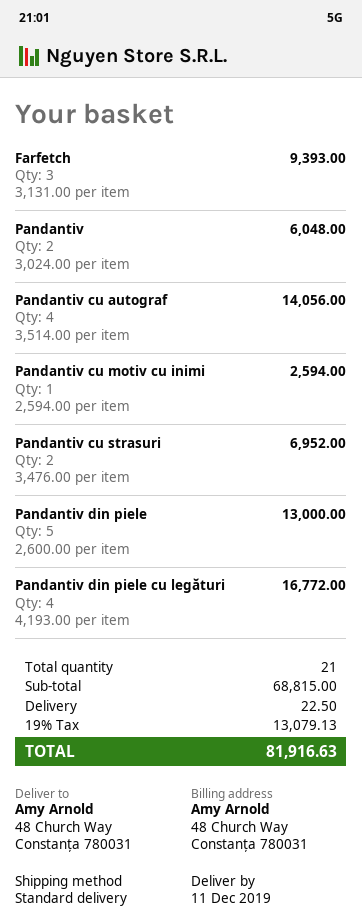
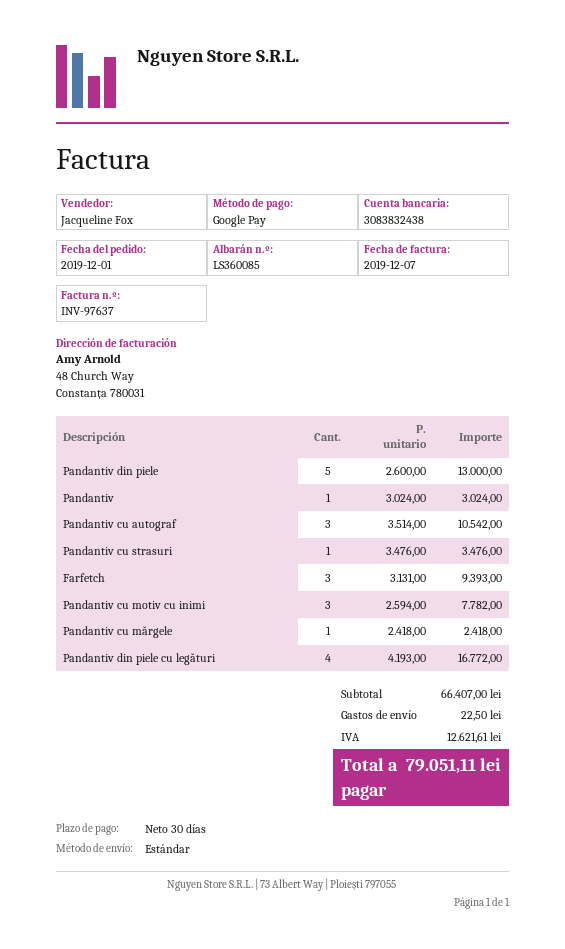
Pandantiv: 2 x 3024.00 = 6048.00 -> 1 x 3024.00 = 3024.00
Pandantiv cu autograf: 4 x 3514.00 = 14056.00 -> 3 x 3514.00 = 10542.00
Pandantiv cu motiv cu inimi: 1 x 2594.00 = 2594.00 -> 3 x 2594.00 = 7782.00
Pandantiv cu strasuri: 2 x 3476.00 = 6952.00 -> 1 x 3476.00 = 3476.00
Pandantiv cu mărgele: none -> 1 x 2418.00 = 2418.00
subtotal: 68815.00 -> 66407.00
tax: 13079.13 -> 12621.61
total: 81916.63 -> 79051.11

